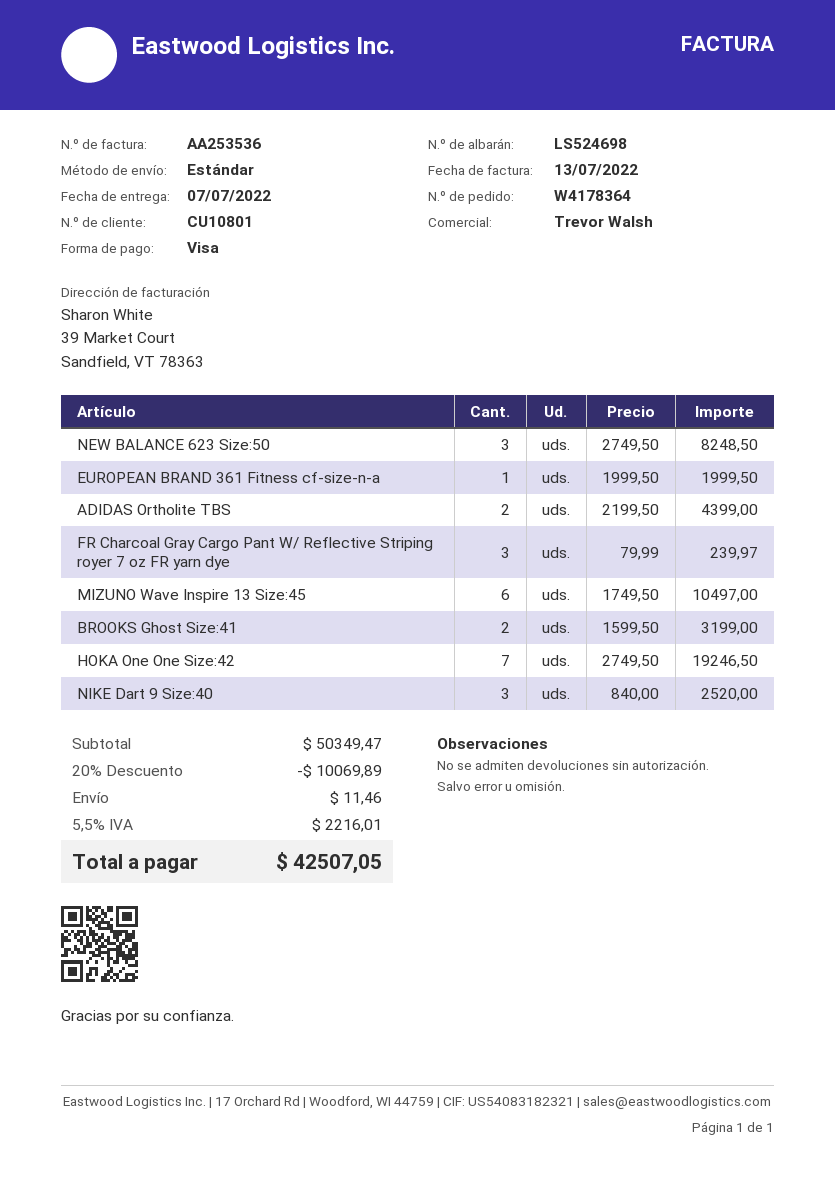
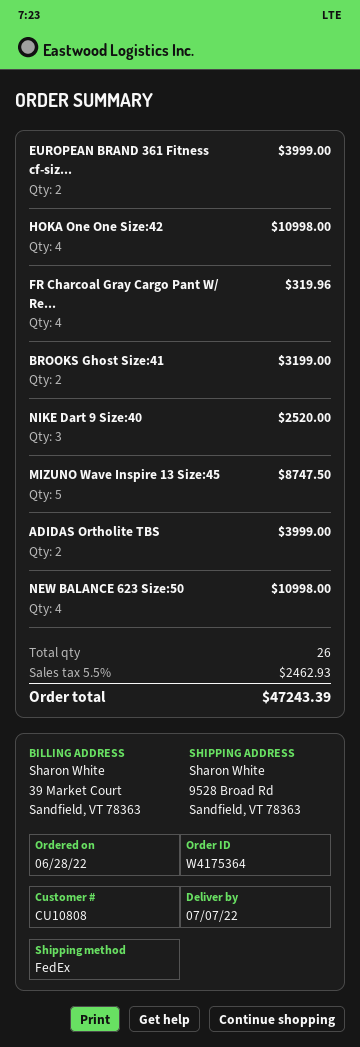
order number: W4178364 -> W4175364
customer number: CU10801 -> CU10808
shipping method: standard -> FedEx
NEW BALANCE 623 Size:50: 3 for 8248.50 -> 4 for 10998.00
EUROPEAN BRAND 361 Fitness cf-size-n-a: 1 for 1999.50 -> 2 for 3999.00
ADIDAS Ortholite TBS: 2 for 4399.00 -> 2 for 3999.00
FR Charcoal Gray Cargo Pant W/ Reflective Striping royer 7 oz FR yarn dye: 3 for 239.97 -> 4 for 319.96
MIZUNO Wave Inspire 13 Size:45: 6 for 10497.00 -> 5 for 8747.50
HOKA One One Size:42: 7 for 19246.50 -> 4 for 10998.00
discount: 20% = 10069.89 -> none
shipping: 11.46 -> none
tax: 5.5% = 2216.01 -> 5.5% = 2462.93
total: 42507.05 -> 47243.39

